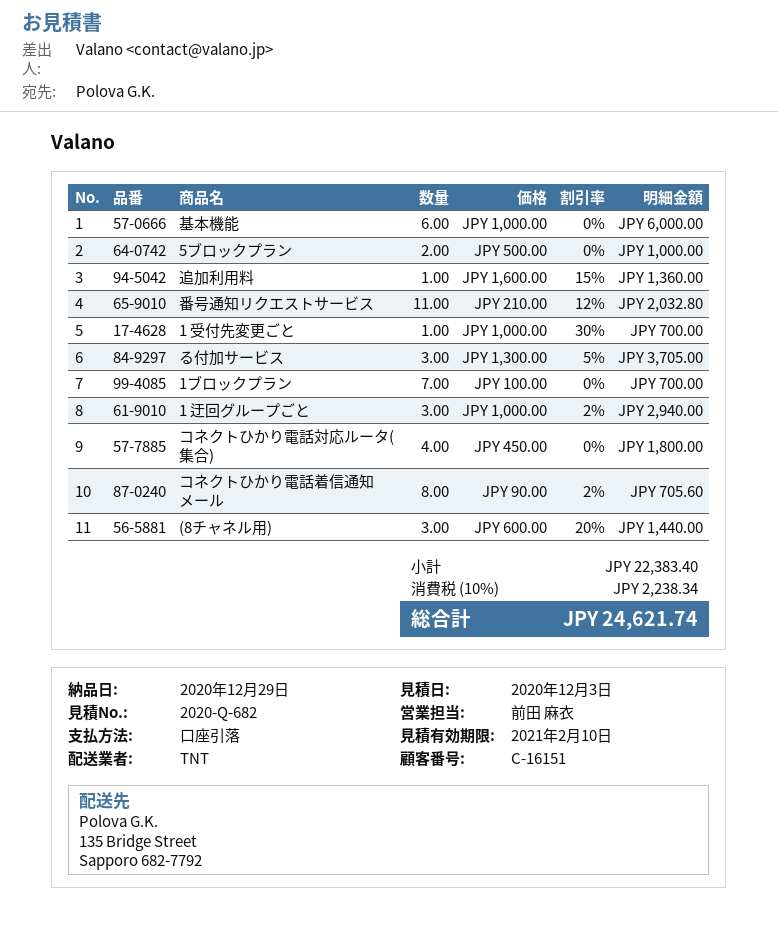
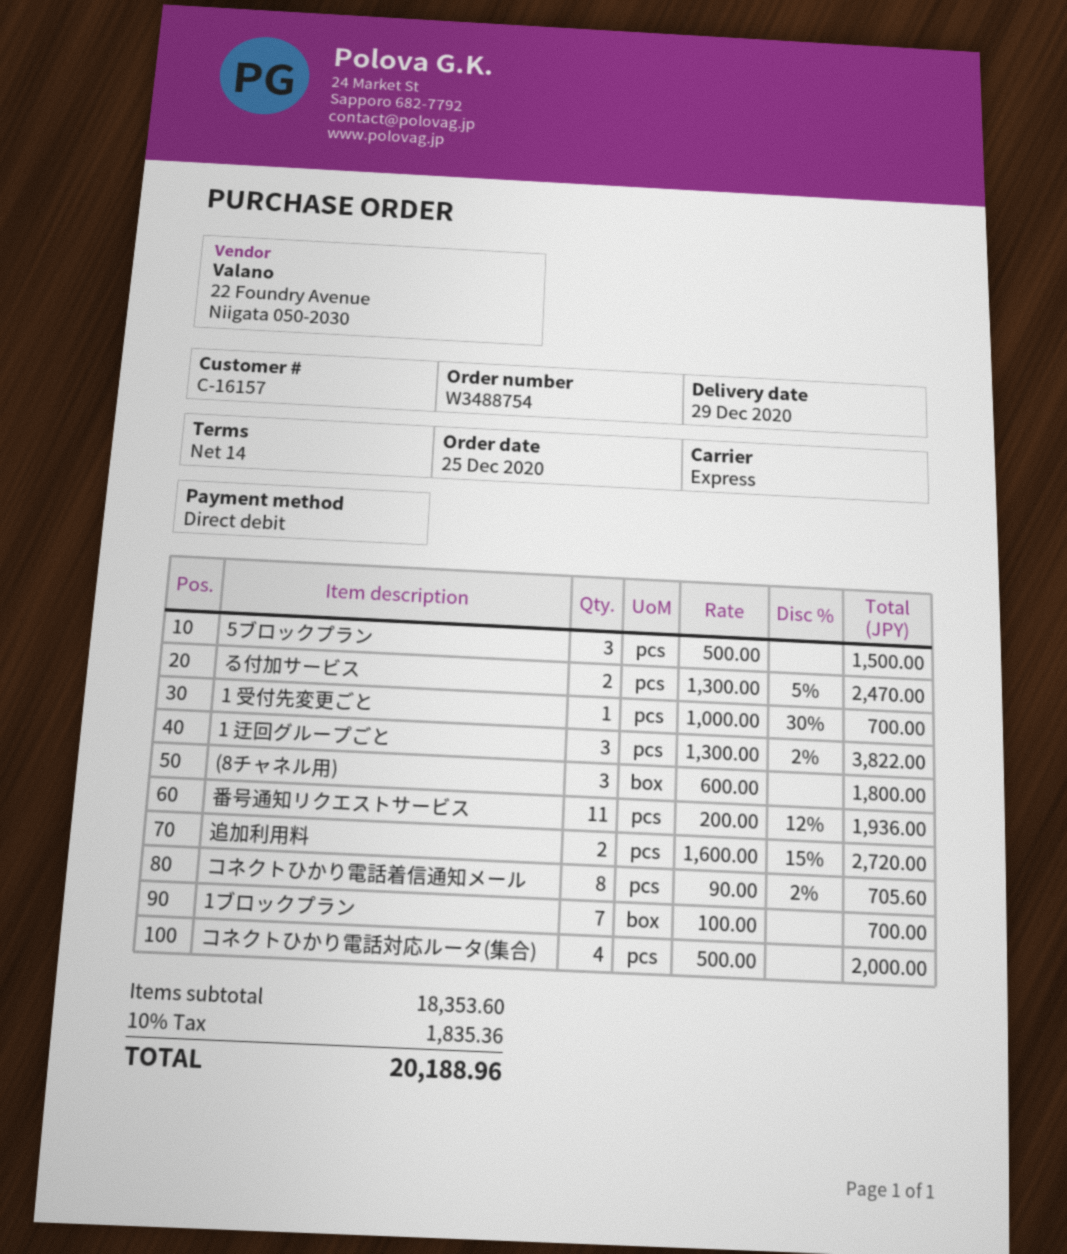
customer number: C-16151 -> C-16157
shipping method: TNT -> express
基本機能: 6 x 1000.00 = 6000.00 -> none
5ブロックプラン: 2 x 500.00 = 1000.00 -> 3 x 500.00 = 1500.00
追加利用料: 1 x 1600.00 - 15% = 1360.00 -> 2 x 1600.00 - 15% = 2720.00
番号通知リクエストサービス: 11 x 210.00 - 12% = 2032.80 -> 11 x 200.00 - 12% = 1936.00
る付加サービス: 3 x 1300.00 - 5% = 3705.00 -> 2 x 1300.00 - 5% = 2470.00
1 迂回グループごと: 3 x 1000.00 - 2% = 2940.00 -> 3 x 1300.00 - 2% = 3822.00
コネクトひかり電話対応ルータ(集合): 4 x 450.00 = 1800.00 -> 4 x 500.00 = 2000.00
(8チャネル用): 3 x 600.00 - 20% = 1440.00 -> 3 x 600.00 = 1800.00
subtotal: 22383.40 -> 18353.60
tax: 10% = 2238.34 -> 10% = 1835.36
total: 24621.74 -> 20188.96

